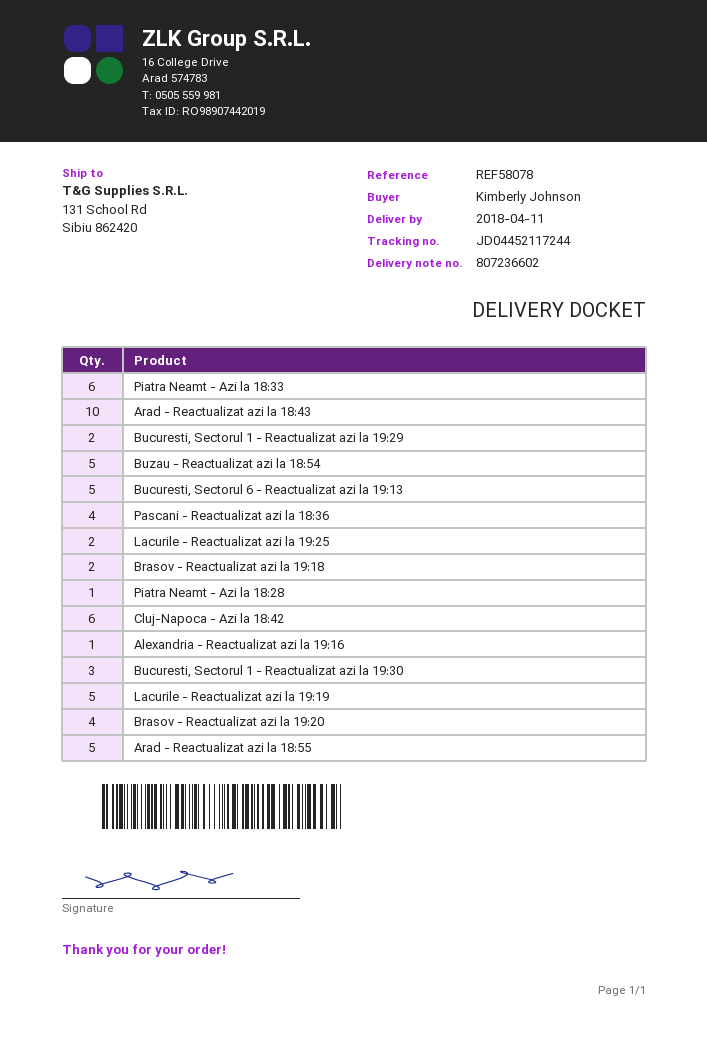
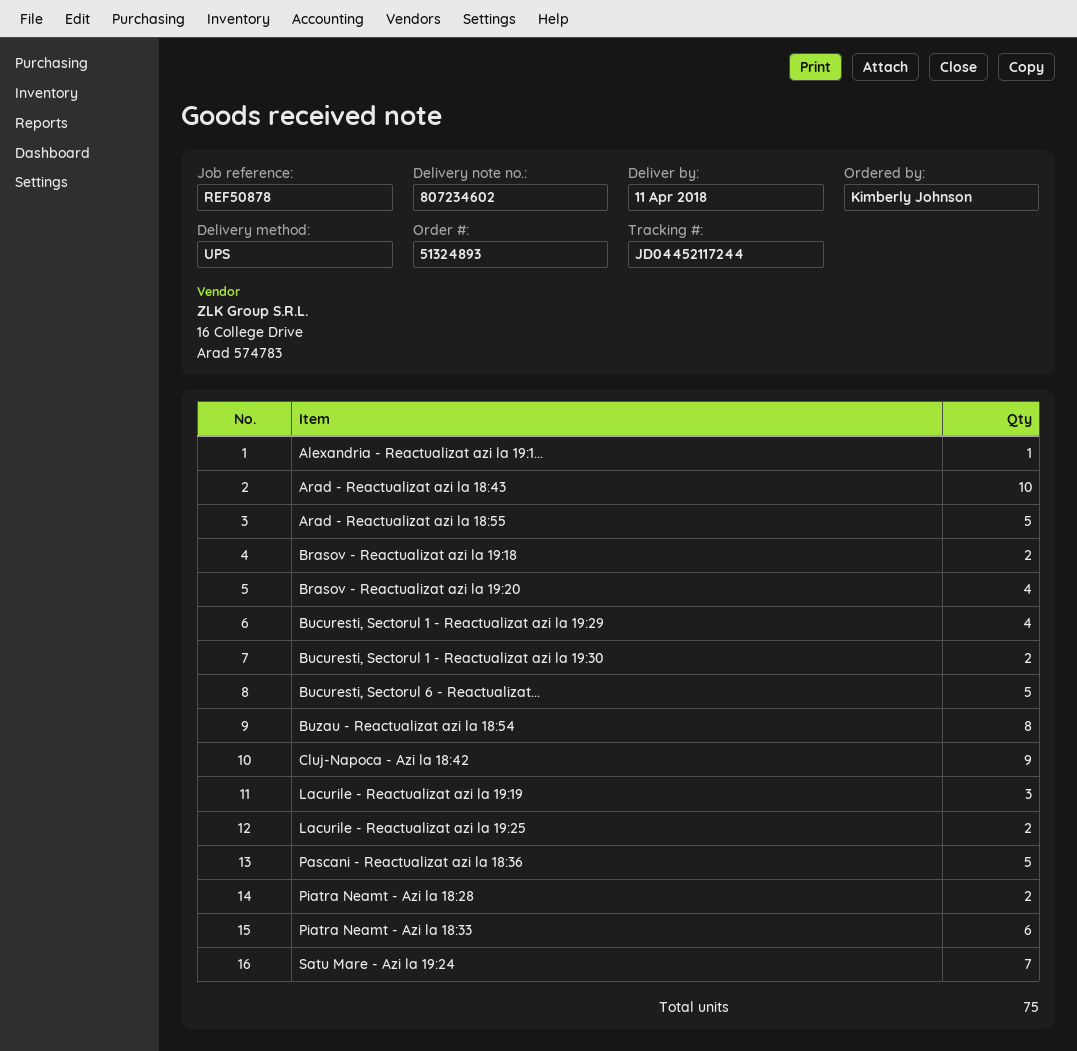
delivery note number: 807236602 -> 807234602
reference: REF58078 -> REF50878
Bucuresti, Sectorul 1 - Reactualizat azi la 19:29: 2 -> 4
Buzau - Reactualizat azi la 18:54: 5 -> 8
Pascani - Reactualizat azi la 18:36: 4 -> 5
Piatra Neamt - Azi la 18:28: 1 -> 2
Cluj-Napoca - Azi la 18:42: 6 -> 9
Bucuresti, Sectorul 1 - Reactualizat azi la 19:30: 3 -> 2
Lacurile - Reactualizat azi la 19:19: 5 -> 3
Satu Mare - Azi la 19:24: none -> 7

